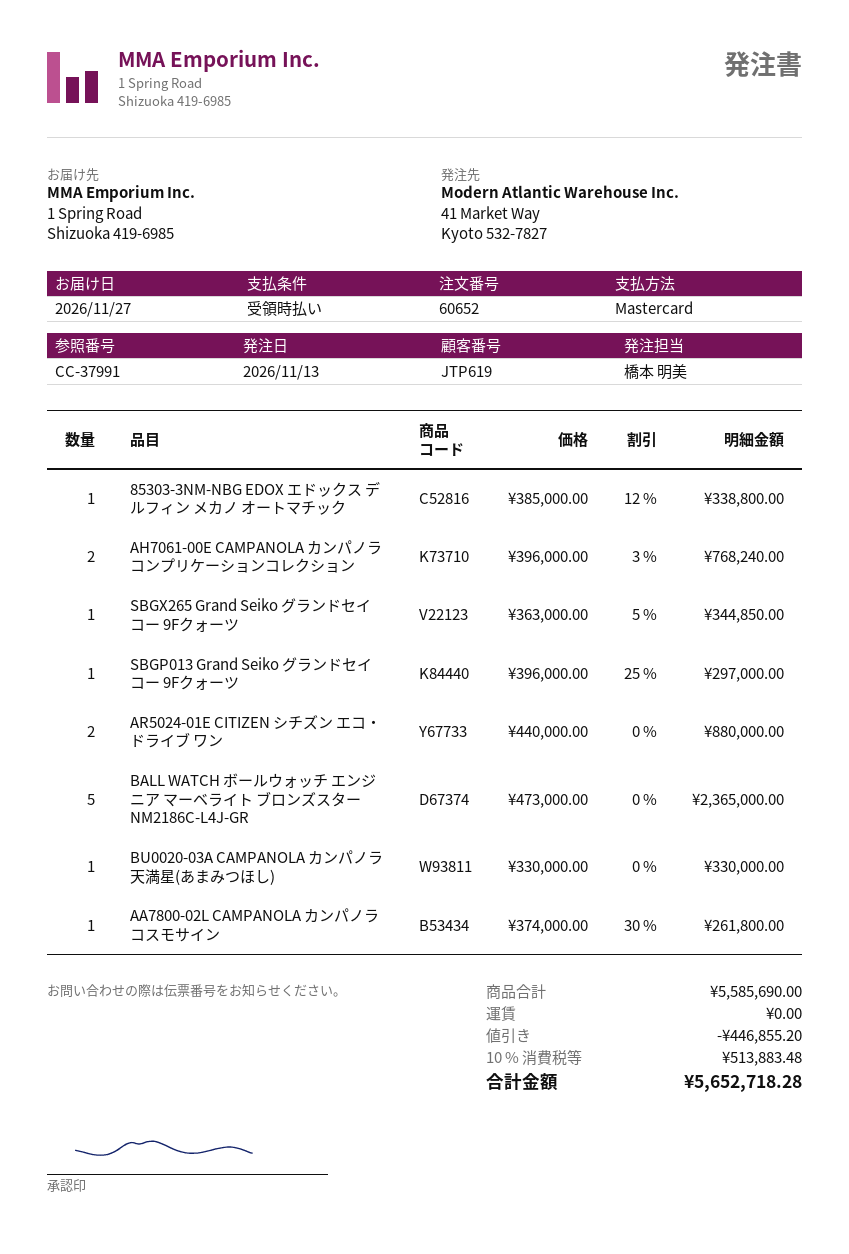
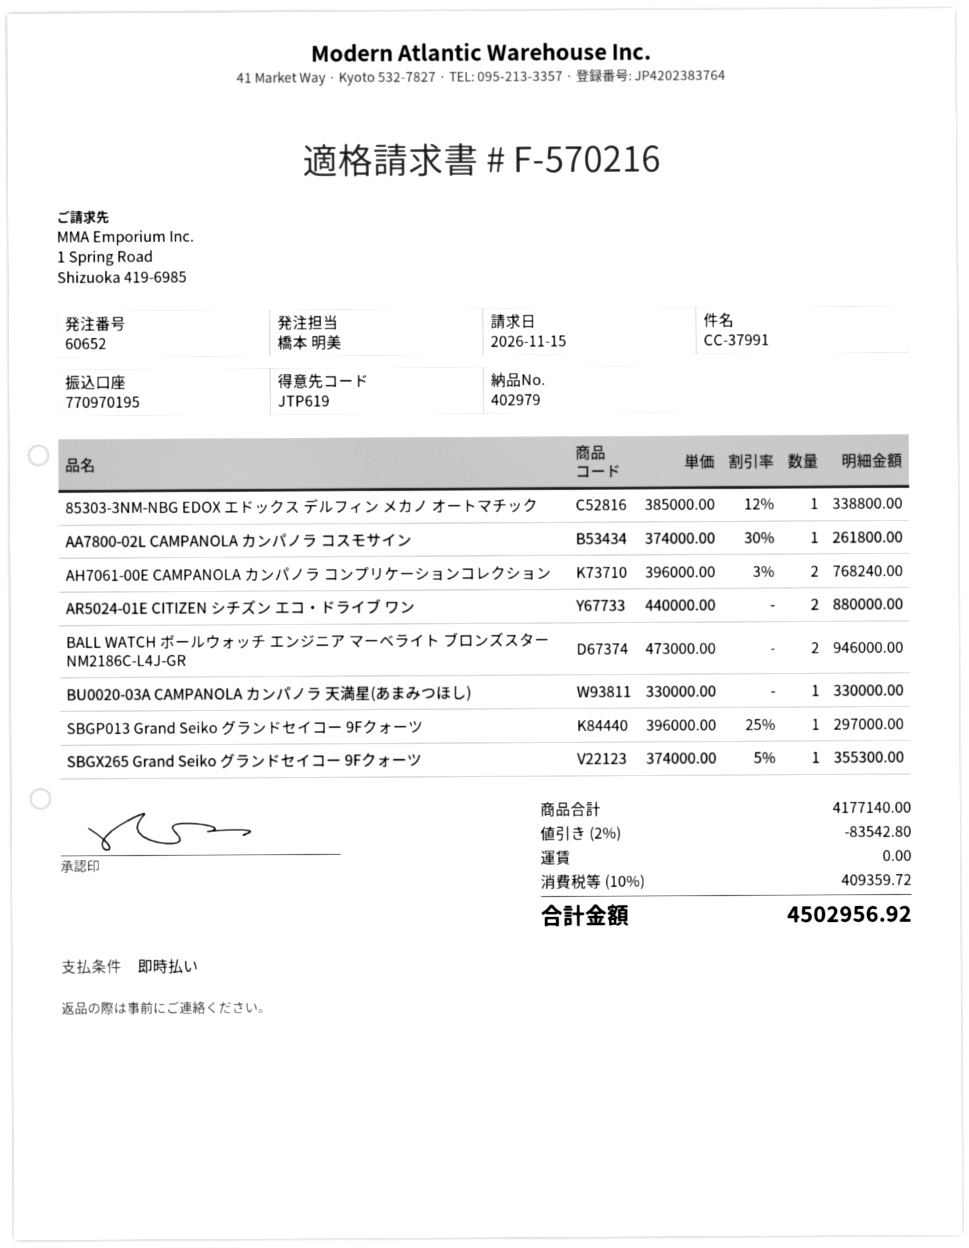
SBGX265 Grand Seiko グランドセイコー 9Fクォーツ: 1 x 363000.00 - 5% = 344850.00 -> 1 x 374000.00 - 5% = 355300.00
BALL WATCH ボールウォッチ エンジニア マーベライト ブロンズスター NM2186C-L4J-GR: 5 x 473000.00 = 2365000.00 -> 2 x 473000.00 = 946000.00
subtotal: 5585690.00 -> 4177140.00
discount: 446855.20 -> 83542.80
tax: 10% = 513883.48 -> 10% = 409359.72
total: 5652718.28 -> 4502956.92

